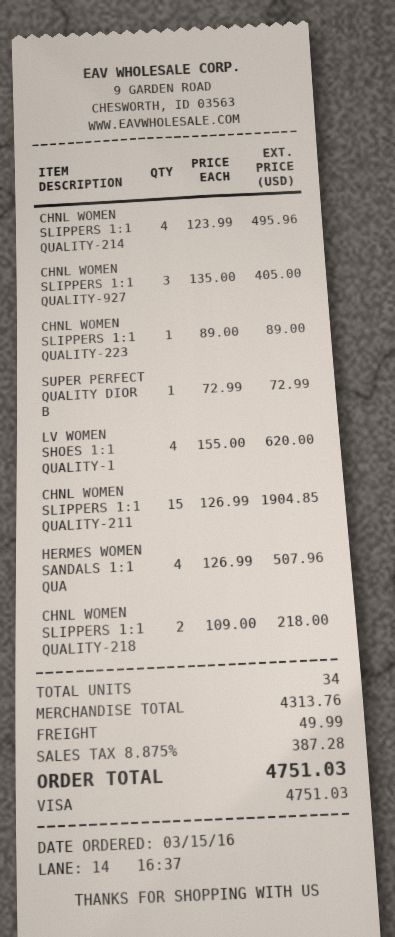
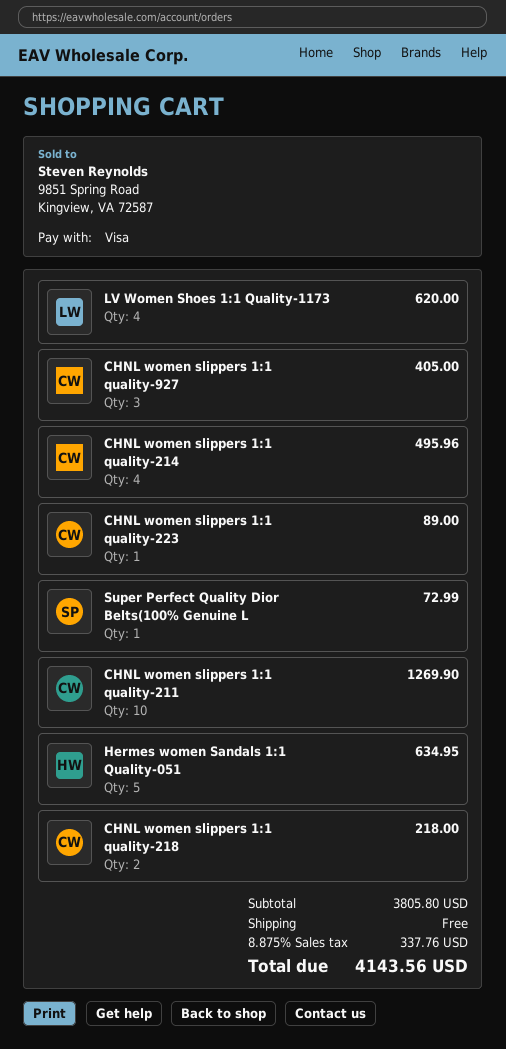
CHNL WOMEN SLIPPERS 1:1 QUALITY-211: 15 for 1904.85 -> 10 for 1269.90
HERMES WOMEN SANDALS 1:1 QUA: 4 for 507.96 -> 5 for 634.95
subtotal: 4313.76 -> 3805.80
shipping: 49.99 -> 0.00
tax: 8.875% = 387.28 -> 8.875% = 337.76
total: 4751.03 -> 4143.56

